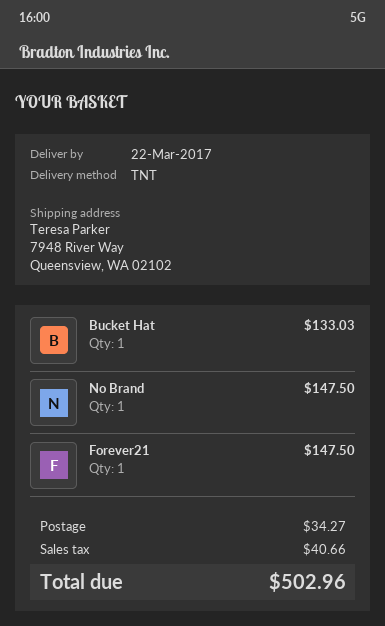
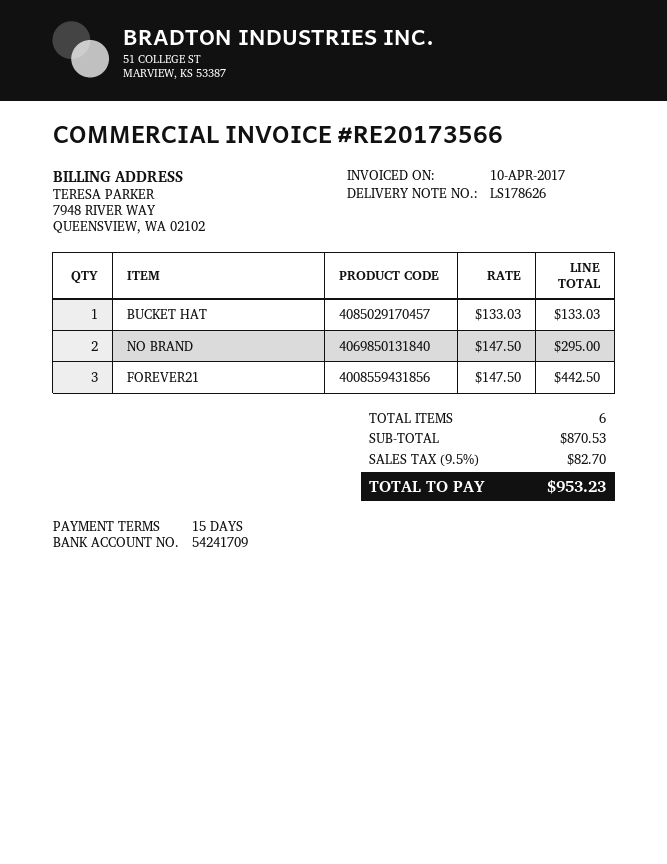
No Brand: 1 for 147.50 -> 2 for 295.00
Forever21: 1 for 147.50 -> 3 for 442.50
shipping: 34.27 -> none
tax: 40.66 -> 82.70
total: 502.96 -> 953.23

